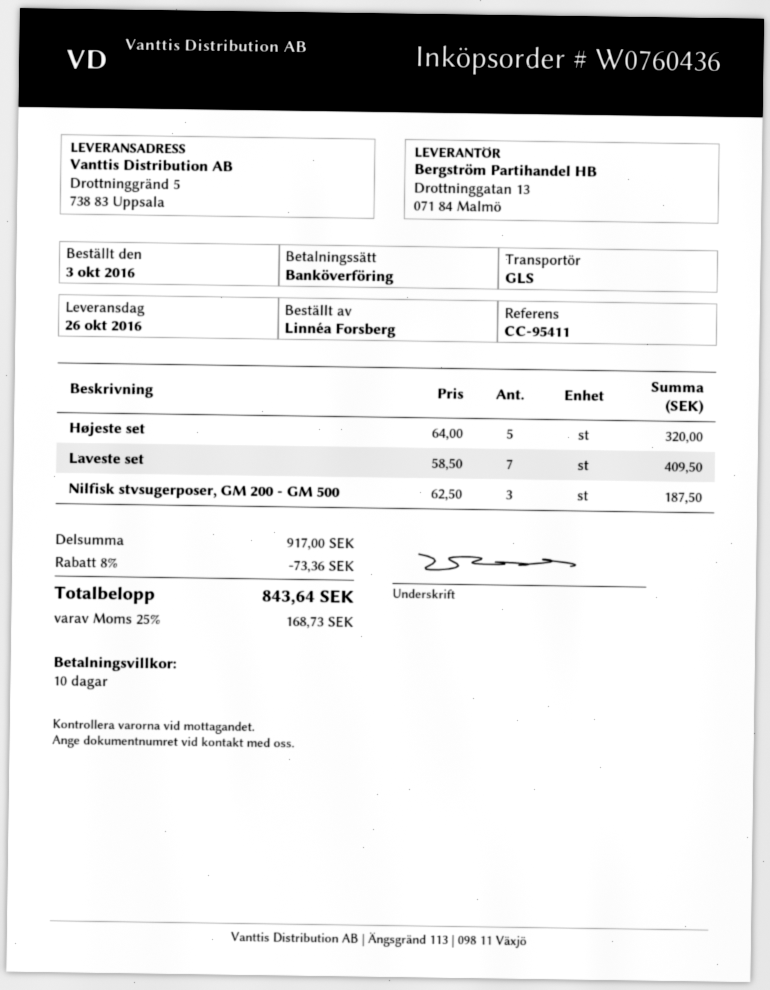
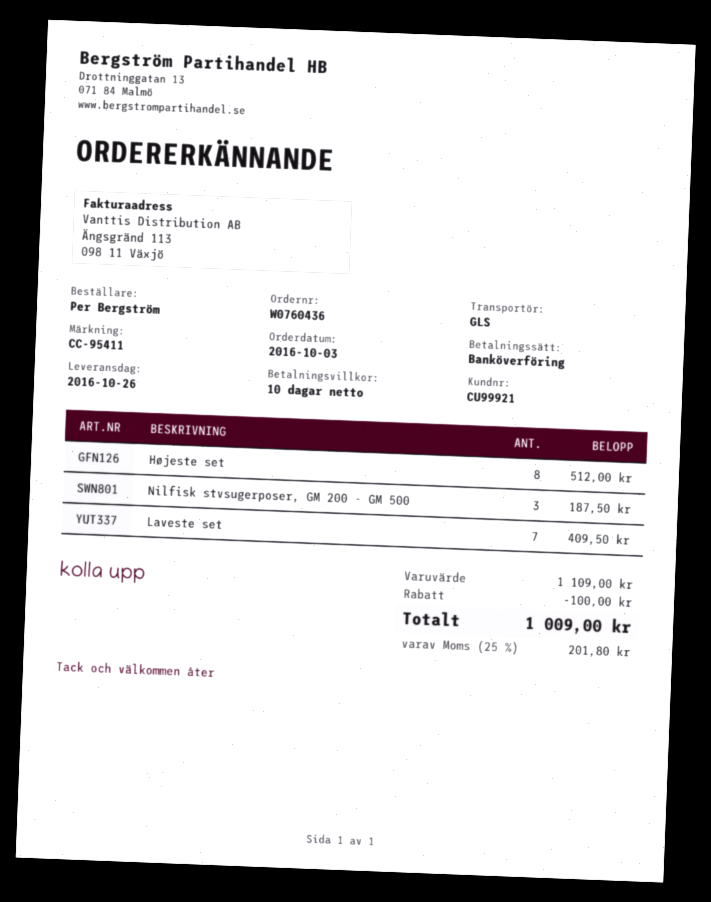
ordered by: Linnéa Forsberg -> Per Bergström
Højeste set: 5 for 320.00 -> 8 for 512.00
subtotal: 917.00 -> 1109.00
discount: 73.36 -> 100.00
tax: 25% = 168.73 -> 25% = 201.80
total: 843.64 -> 1009.00

